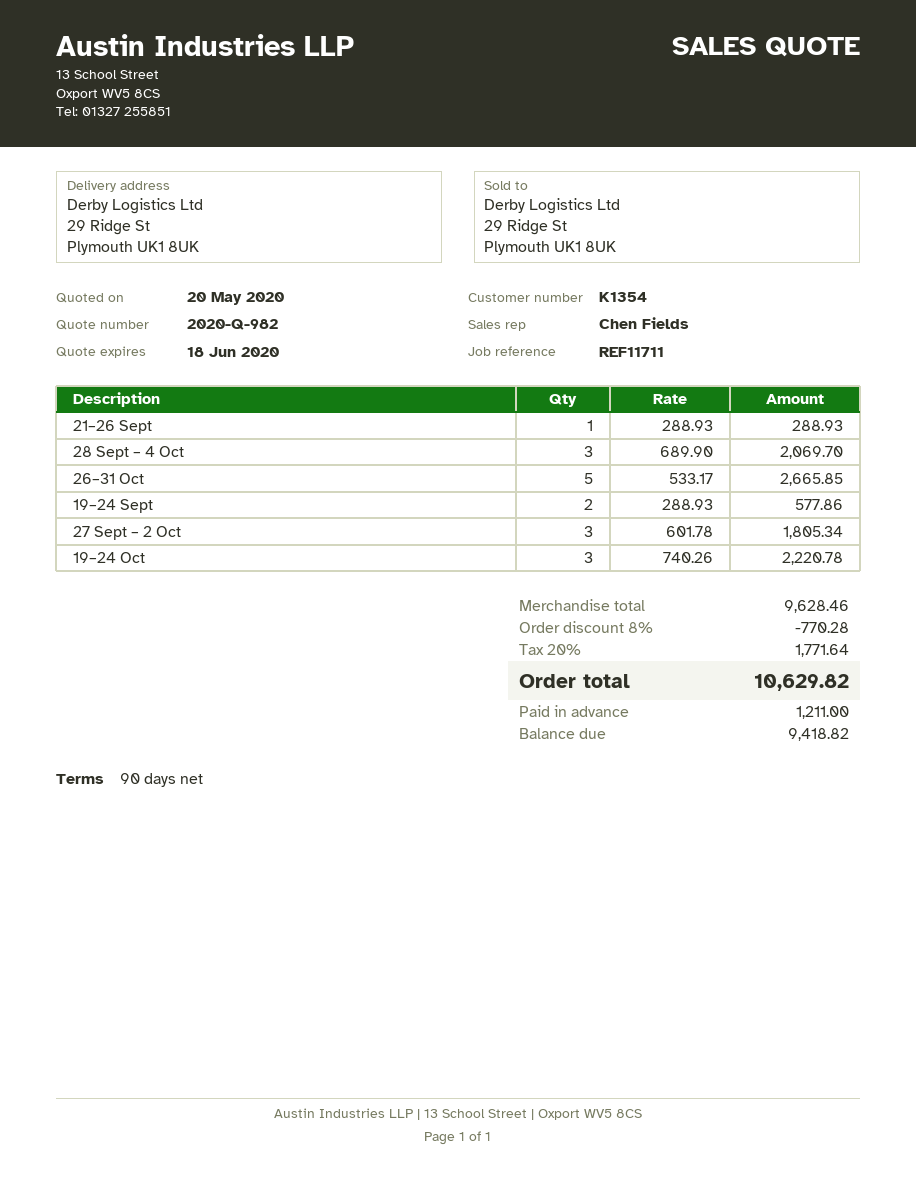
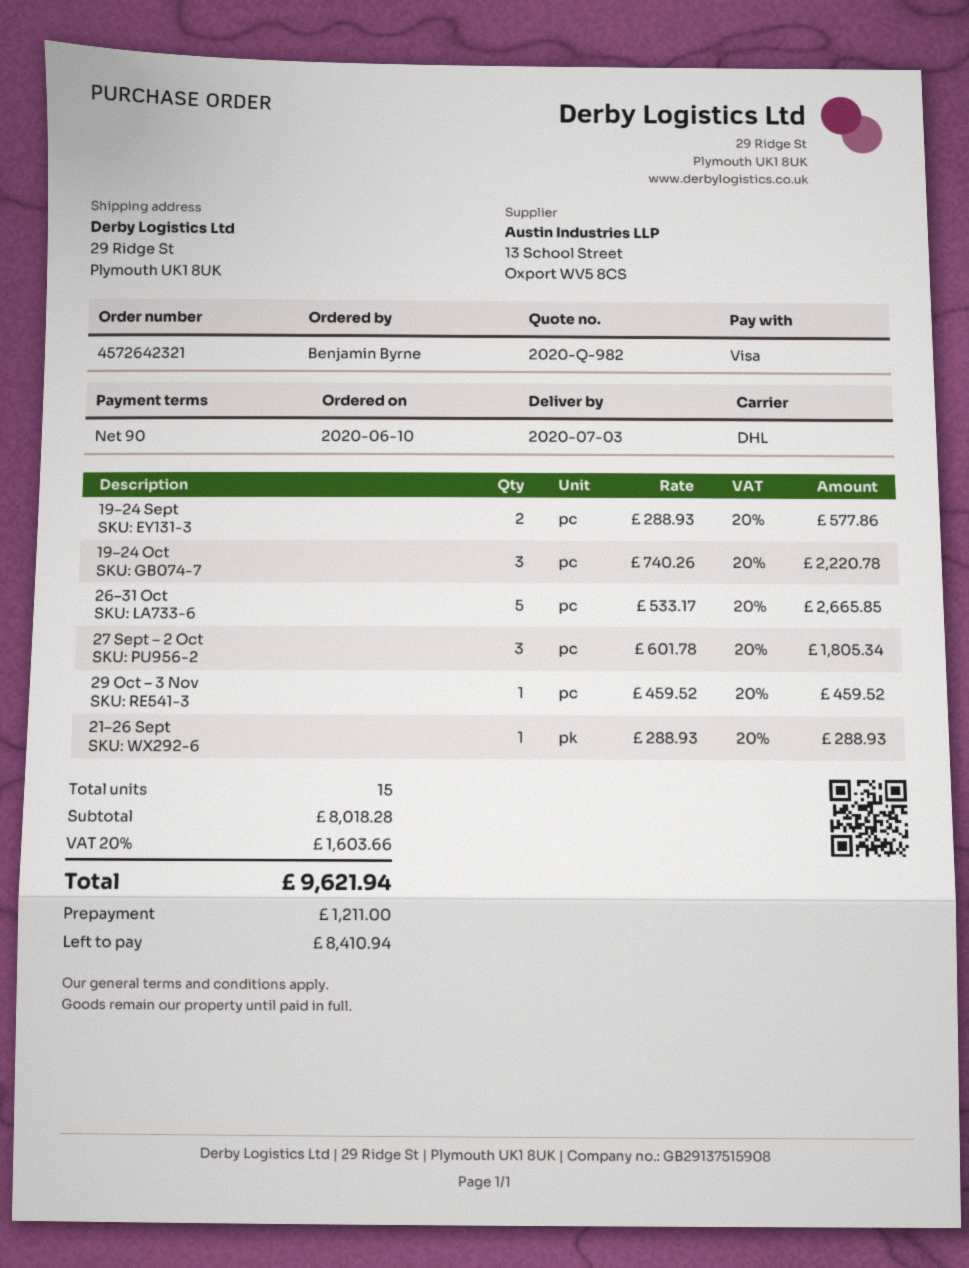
28 Sept – 4 Oct: 3 x 689.90 = 2069.70 -> none
29 Oct – 3 Nov: none -> 1 x 459.52 = 459.52
subtotal: 9628.46 -> 8018.28
discount: 8% = 770.28 -> none
tax: 20% = 1771.64 -> 20% = 1603.66
total: 10629.82 -> 9621.94
balance: 9418.82 -> 8410.94

